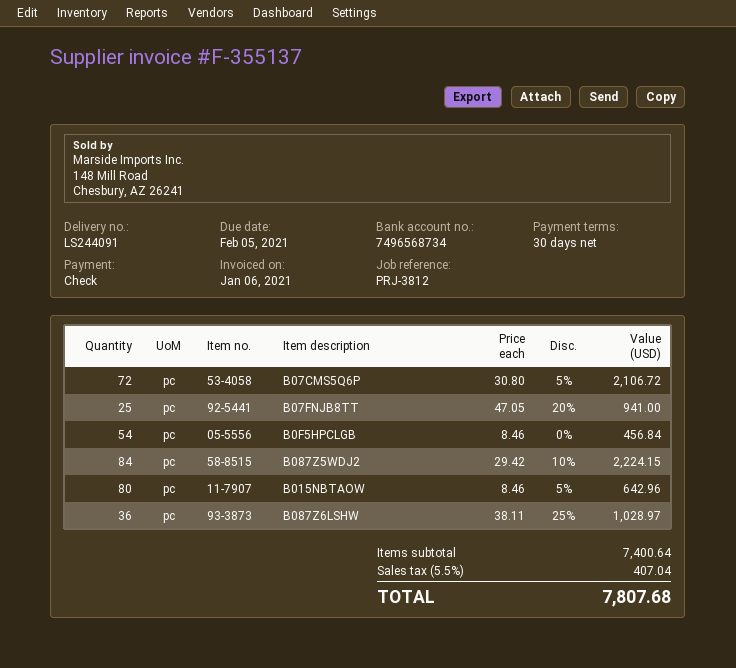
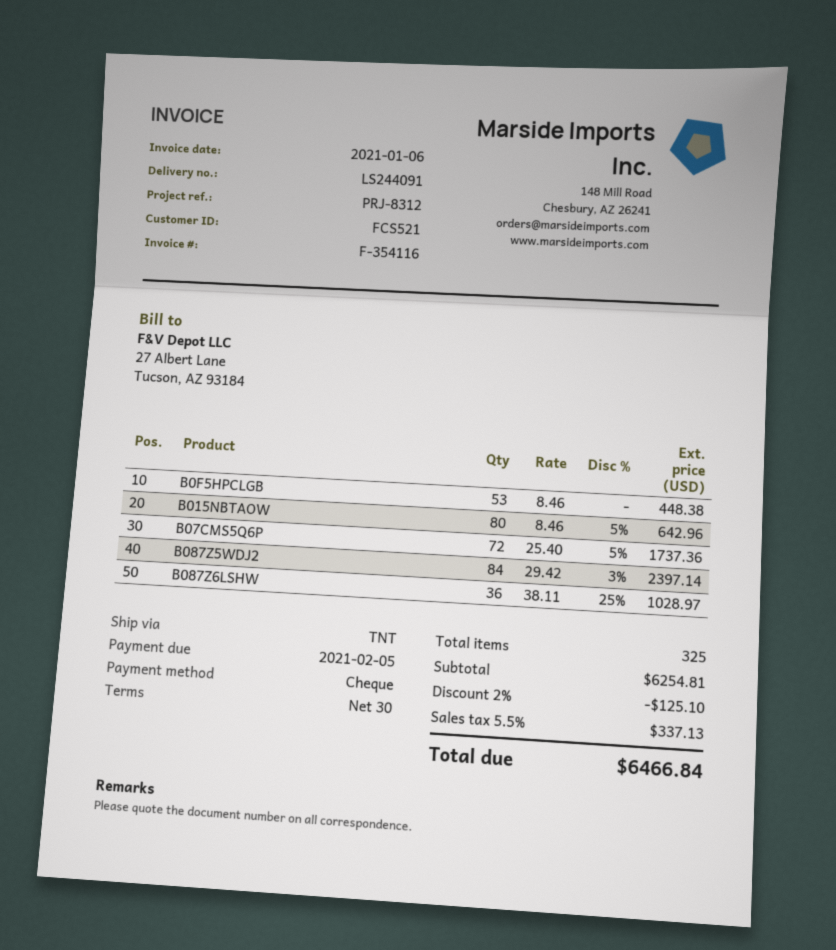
invoice number: F-355137 -> F-354116
reference: PRJ-3812 -> PRJ-8312
B07CMS5Q6P: 72 x 30.80 - 5% = 2106.72 -> 72 x 25.40 - 5% = 1737.36
B07FNJB8TT: 25 x 47.05 - 20% = 941.00 -> none
B0F5HPCLGB: 54 x 8.46 = 456.84 -> 53 x 8.46 = 448.38
B087Z5WDJ2: 84 x 29.42 - 10% = 2224.15 -> 84 x 29.42 - 3% = 2397.14
subtotal: 7400.64 -> 6254.81
discount: none -> 2% = 125.10
tax: 5.5% = 407.04 -> 5.5% = 337.13
total: 7807.68 -> 6466.84

